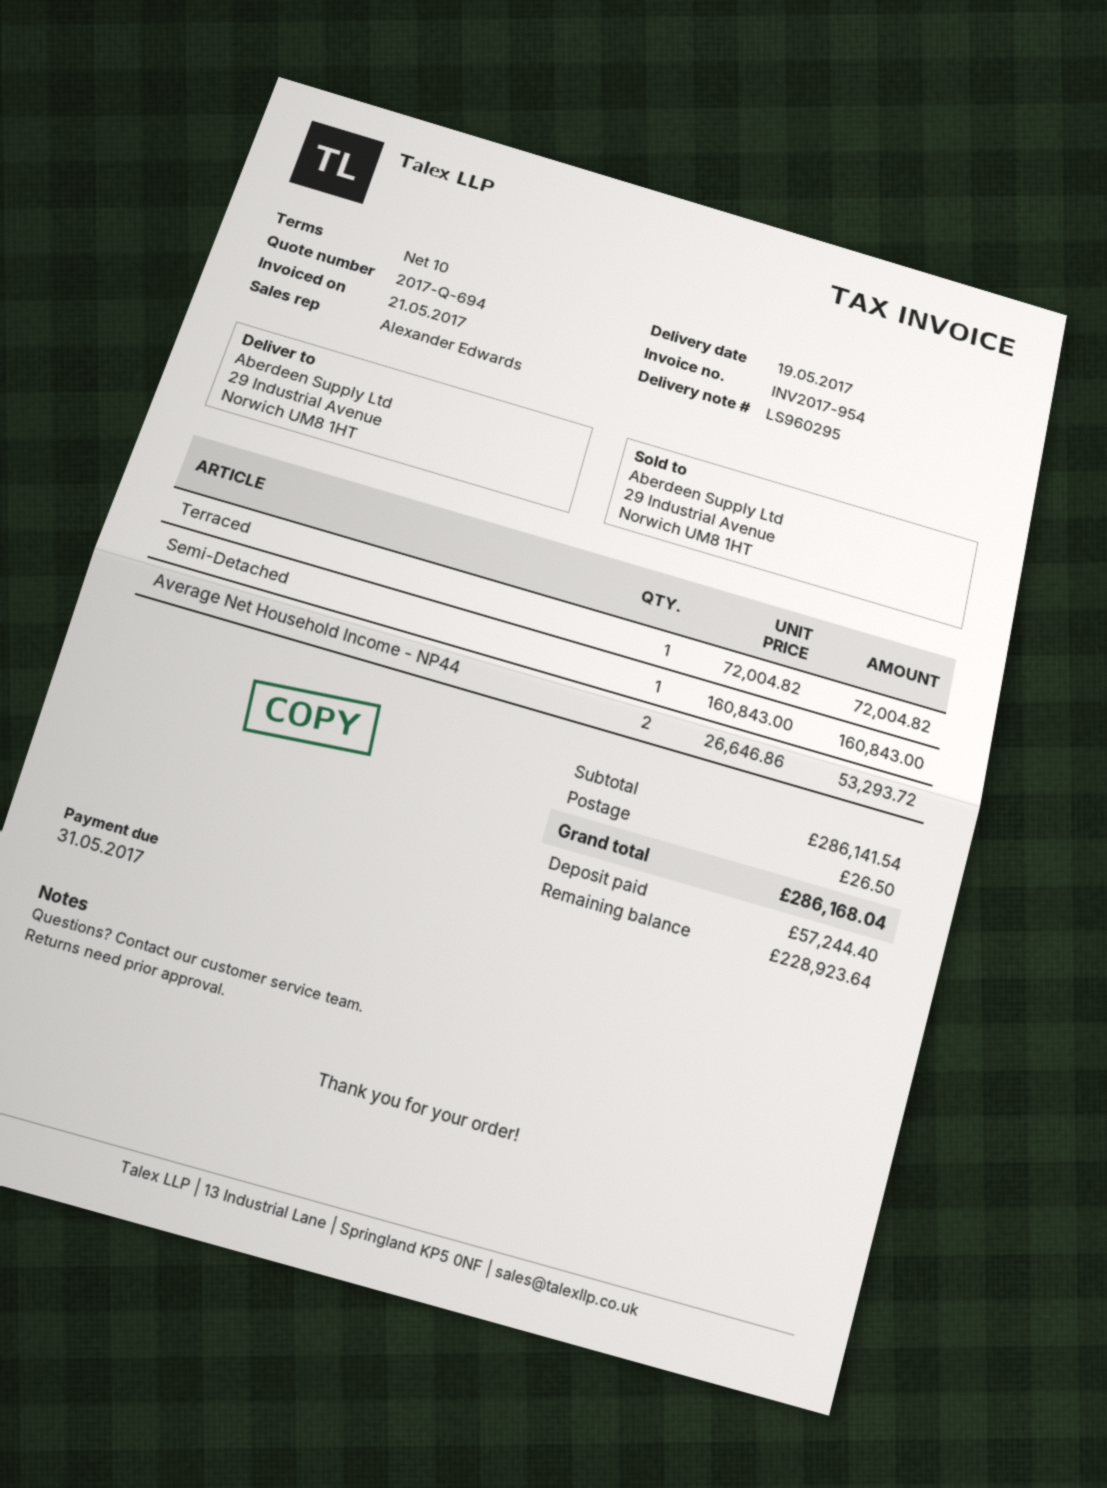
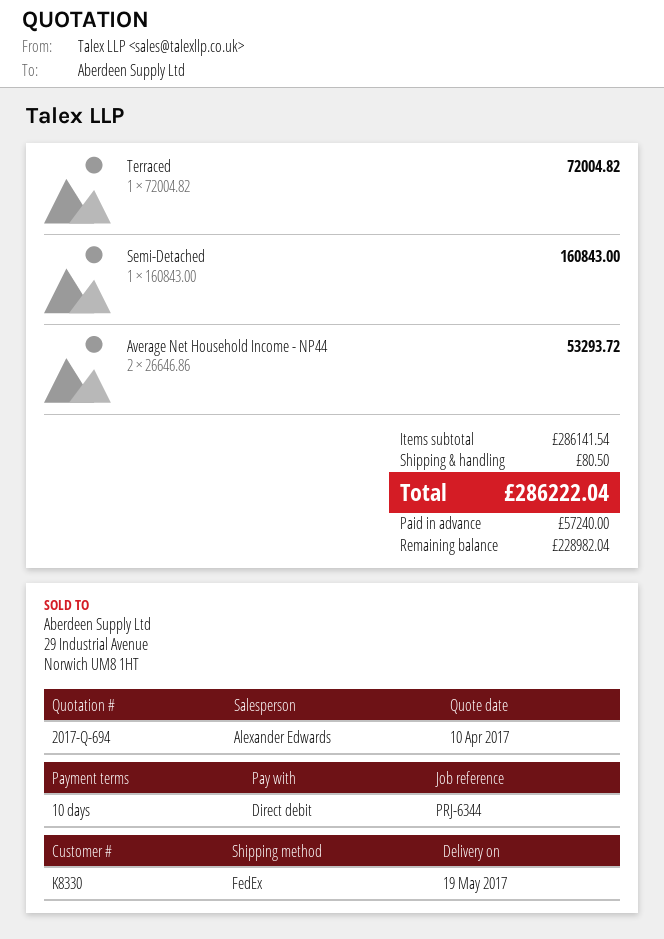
shipping: 26.50 -> 80.50
total: 286168.04 -> 286222.04
deposit: 57244.40 -> 57240.00
balance: 228923.64 -> 228982.04

